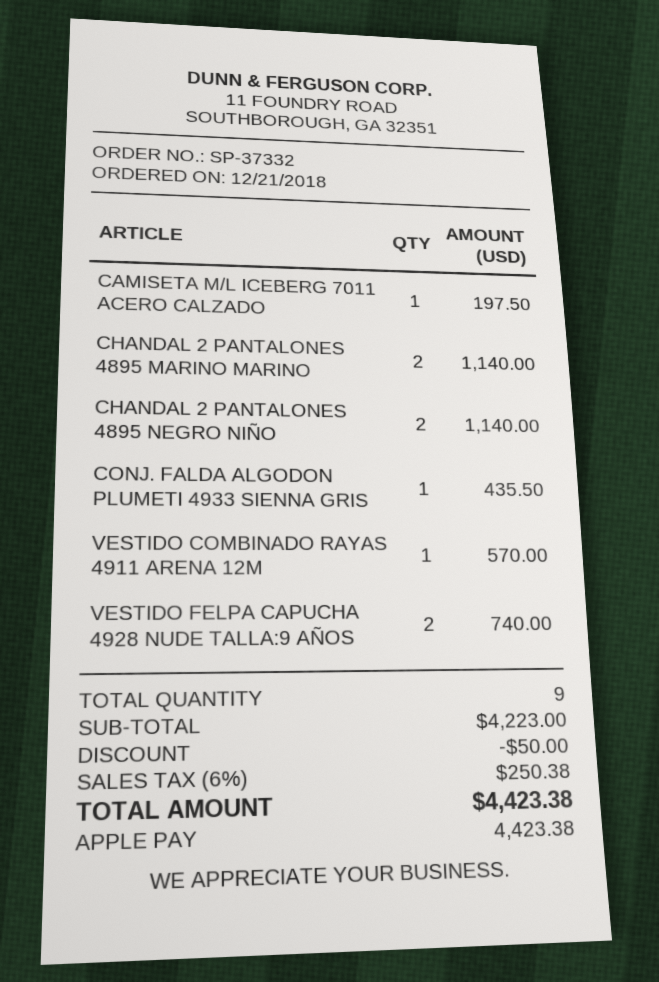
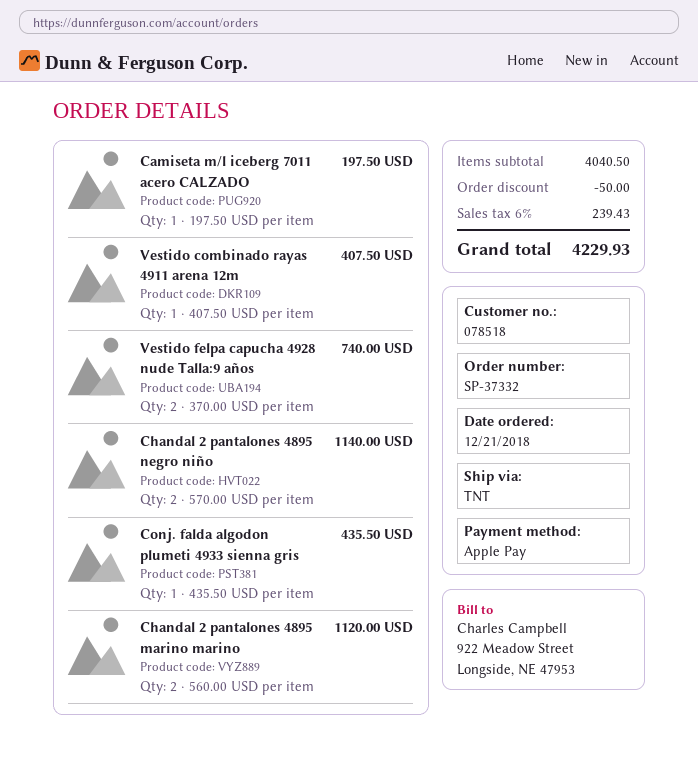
CHANDAL 2 PANTALONES 4895 MARINO MARINO: 2 for 1140.00 -> 2 for 1120.00
VESTIDO COMBINADO RAYAS 4911 ARENA 12M: 1 for 570.00 -> 1 for 407.50
subtotal: 4223.00 -> 4040.50
tax: 6% = 250.38 -> 6% = 239.43
total: 4423.38 -> 4229.93

